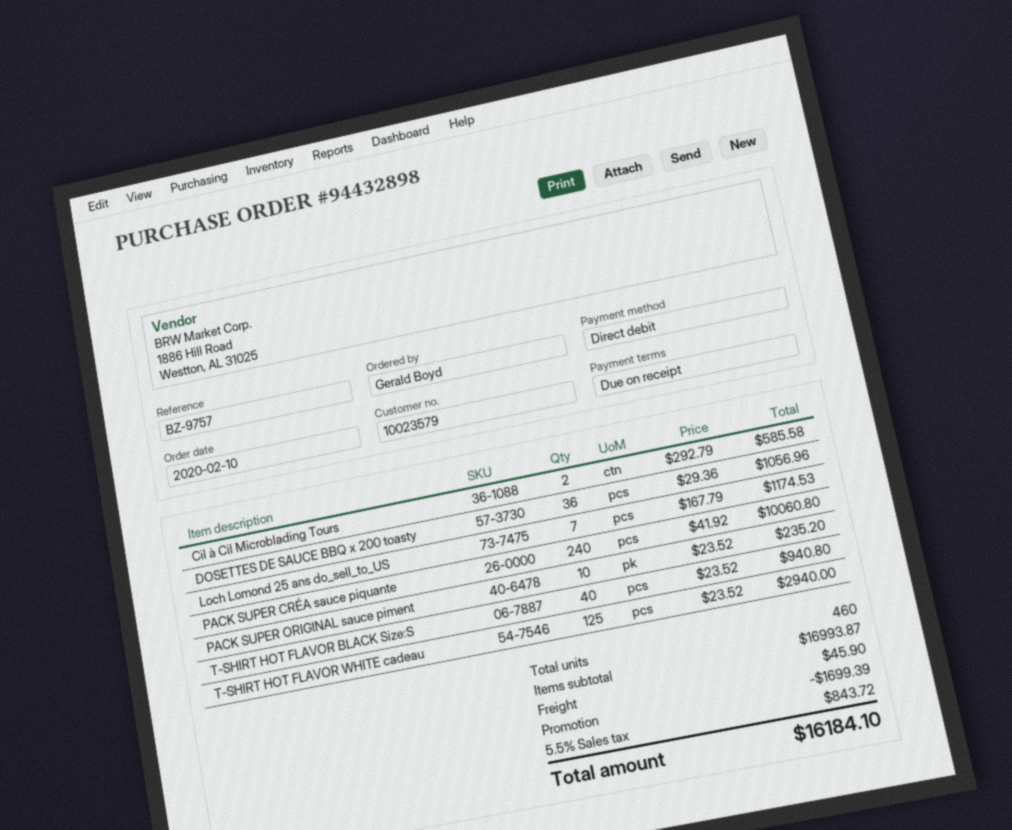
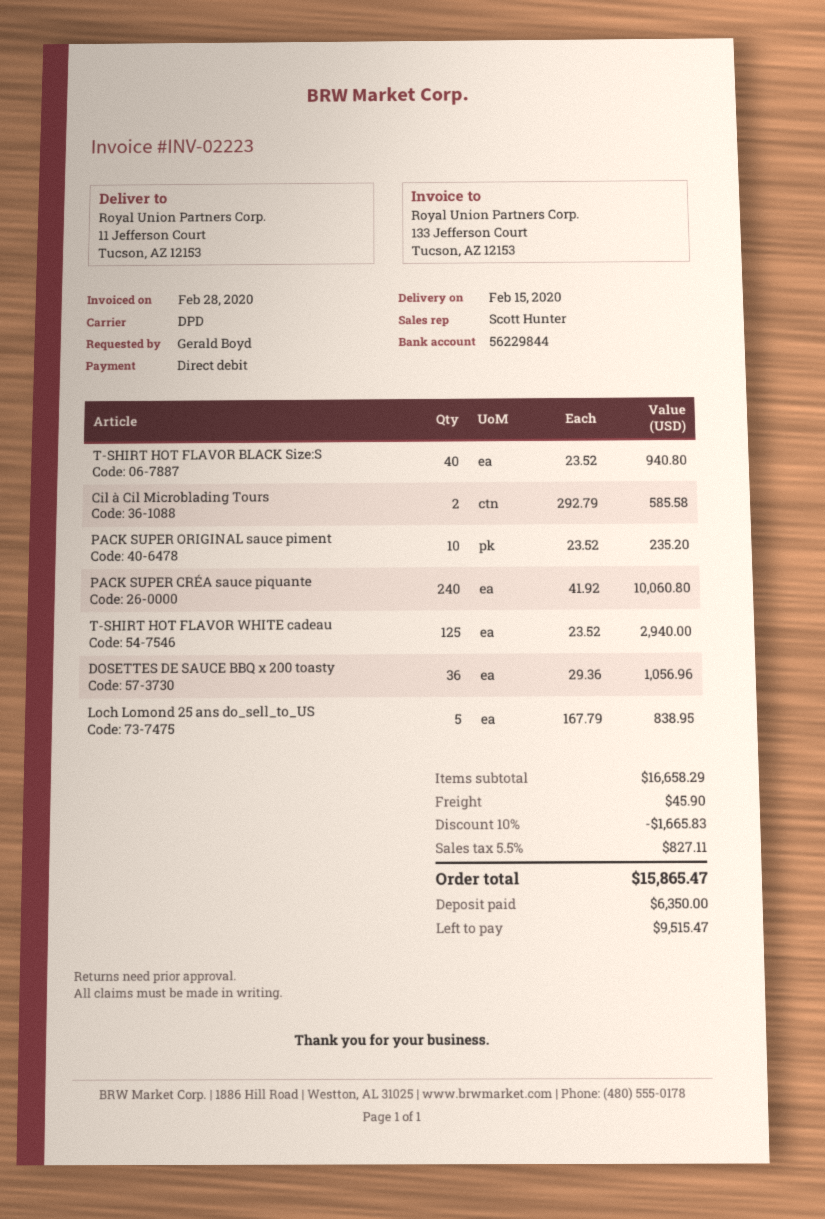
Loch Lomond 25 ans do_sell_to_US: 7 x 167.79 = 1174.53 -> 5 x 167.79 = 838.95
subtotal: 16993.87 -> 16658.29
discount: 1699.39 -> 1665.83
tax: 5.5% = 843.72 -> 5.5% = 827.11
total: 16184.10 -> 15865.47

